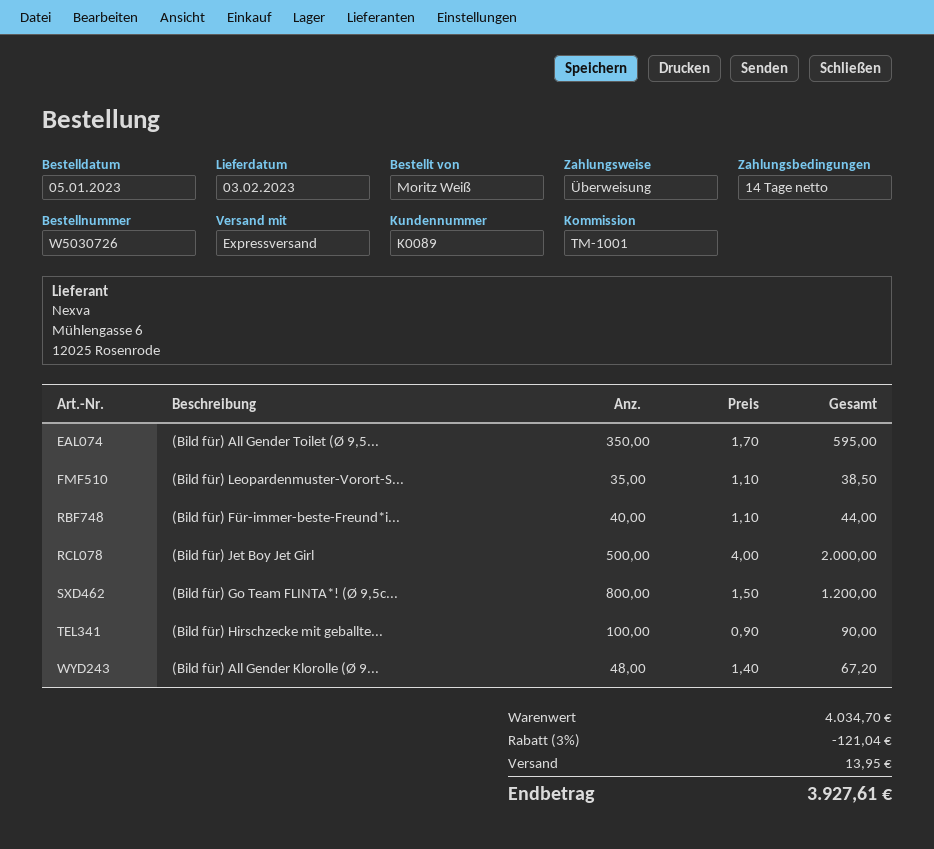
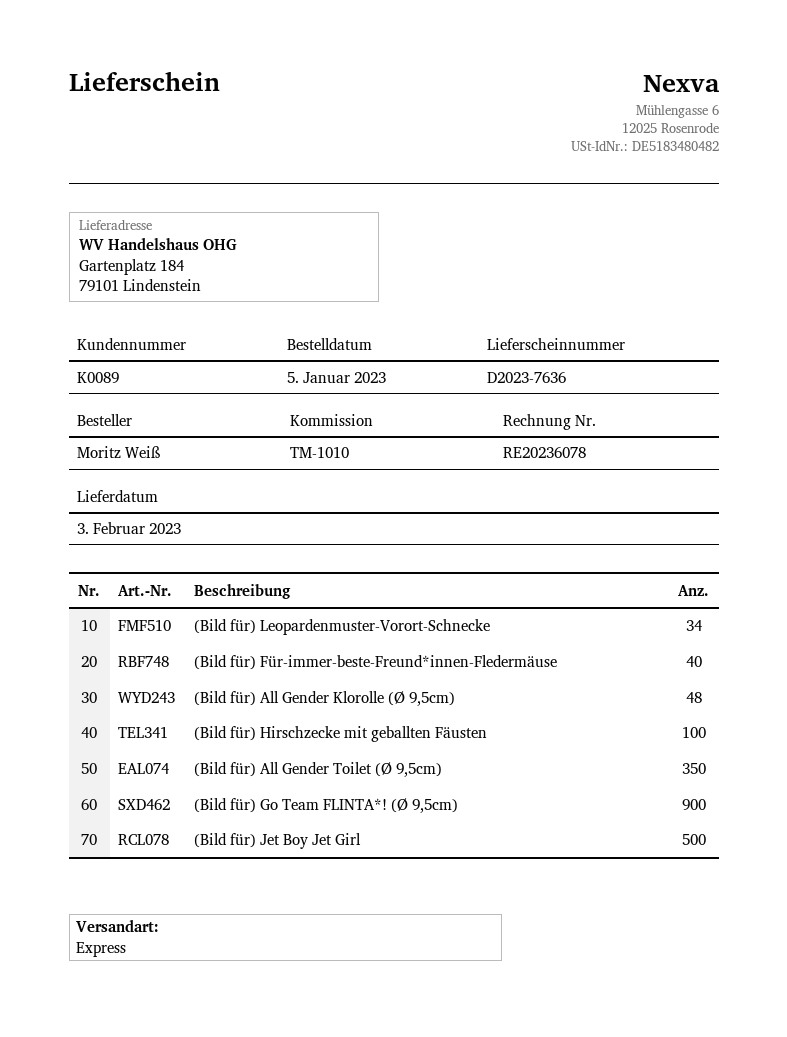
reference: TM-1001 -> TM-1010
(Bild für) Leopardenmuster-Vorort-S...: 35 -> 34
(Bild für) Go Team FLINTA*! (Ø 9,5c...: 800 -> 900

